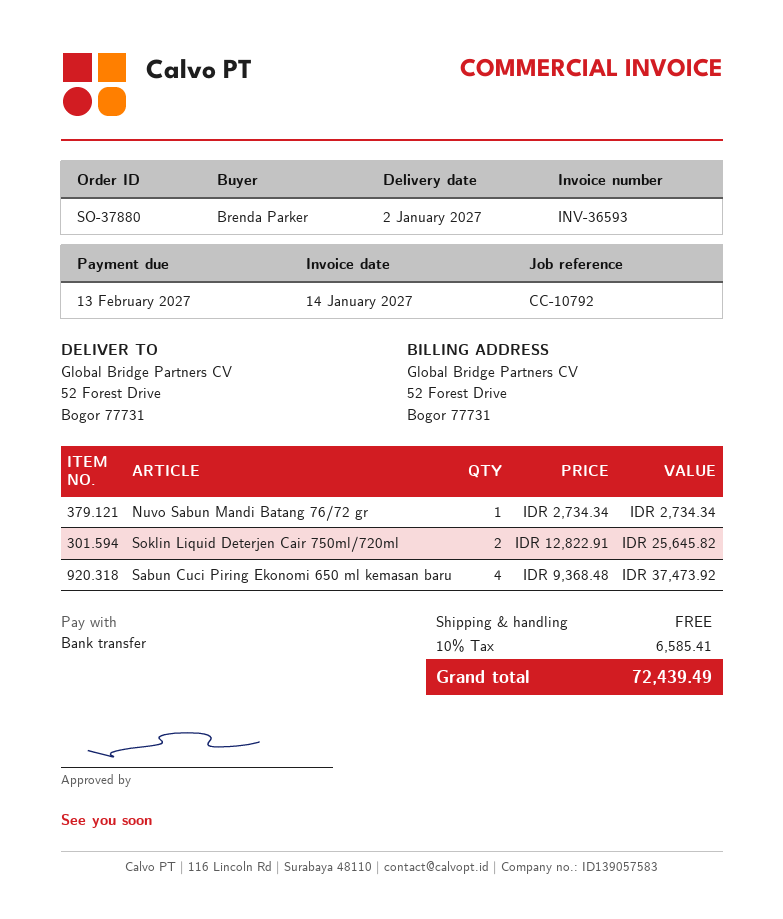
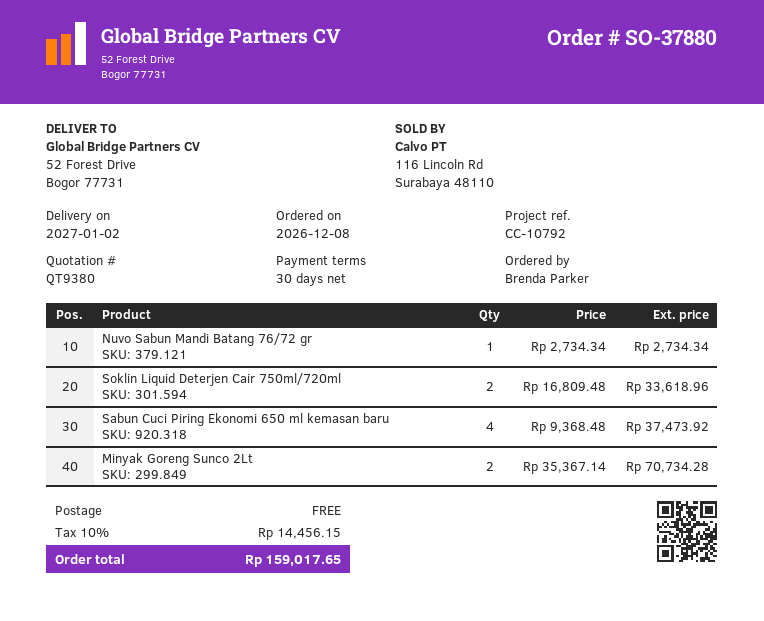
Soklin Liquid Deterjen Cair 750ml/720ml: 2 x 12822.91 = 25645.82 -> 2 x 16809.48 = 33618.96
Minyak Goreng Sunco 2Lt: none -> 2 x 35367.14 = 70734.28
tax: 10% = 6585.41 -> 10% = 14456.15
total: 72439.49 -> 159017.65

